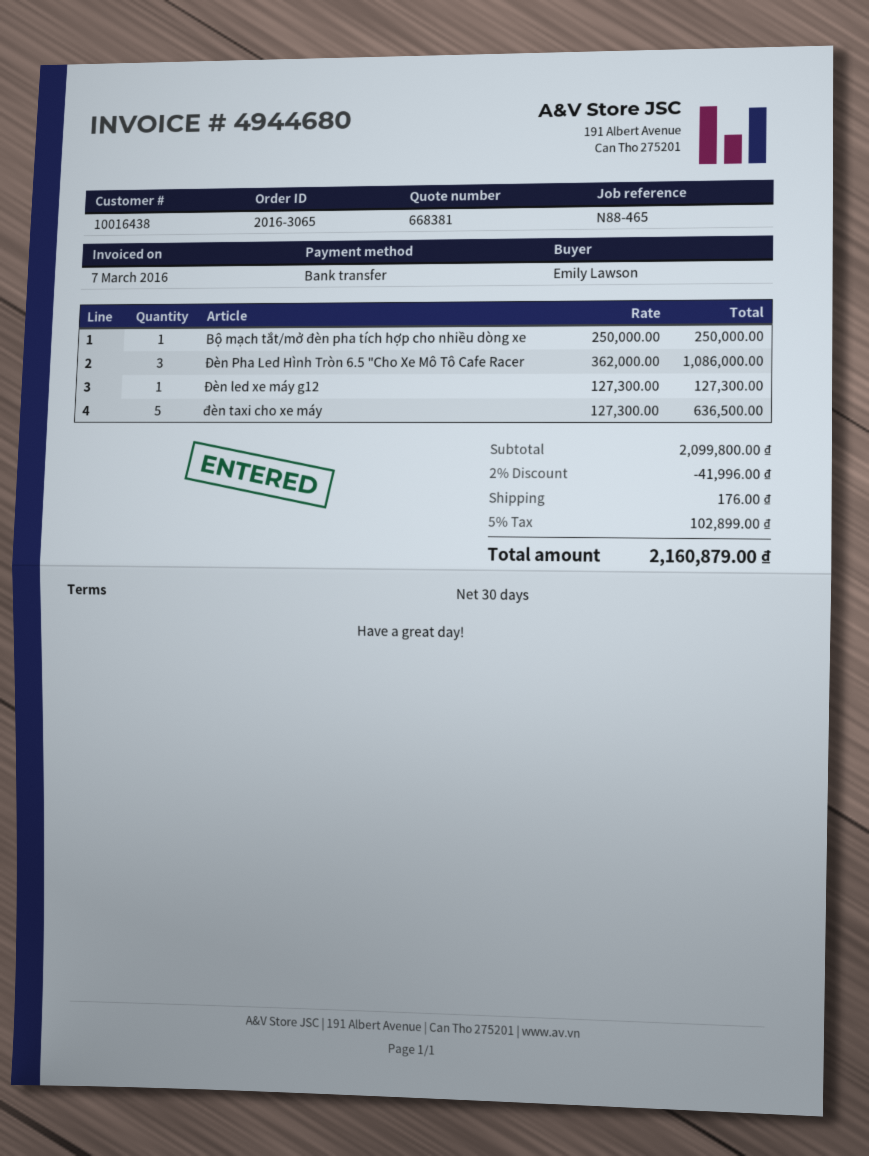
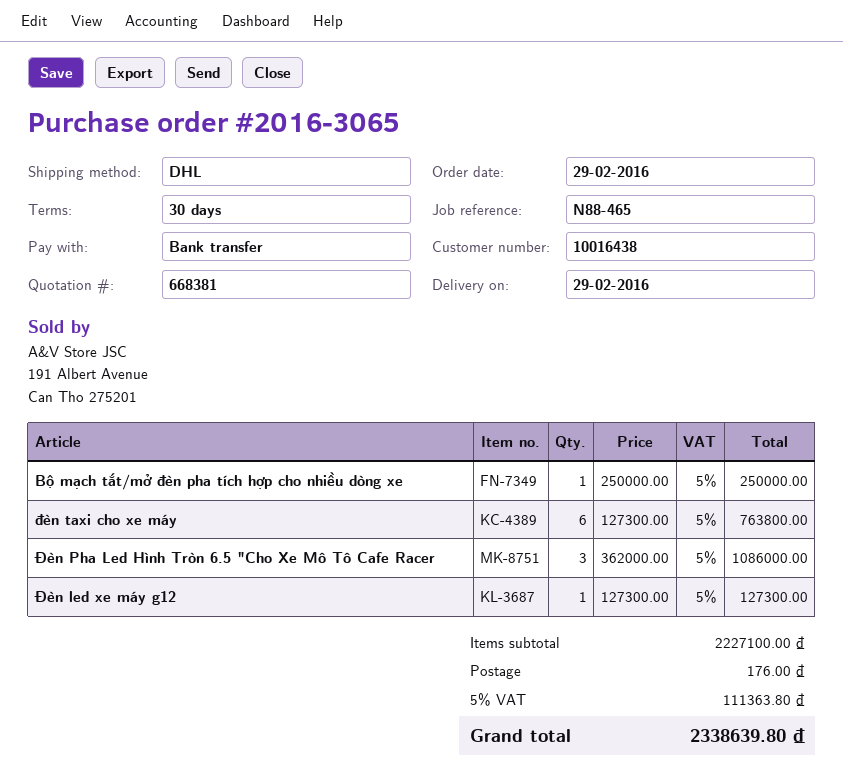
đèn taxi cho xe máy: 5 x 127300.00 = 636500.00 -> 6 x 127300.00 = 763800.00
subtotal: 2099800.00 -> 2227100.00
discount: 2% = 41996.00 -> none
tax: 5% = 102899.00 -> 5% = 111363.80
total: 2160879.00 -> 2338639.80

